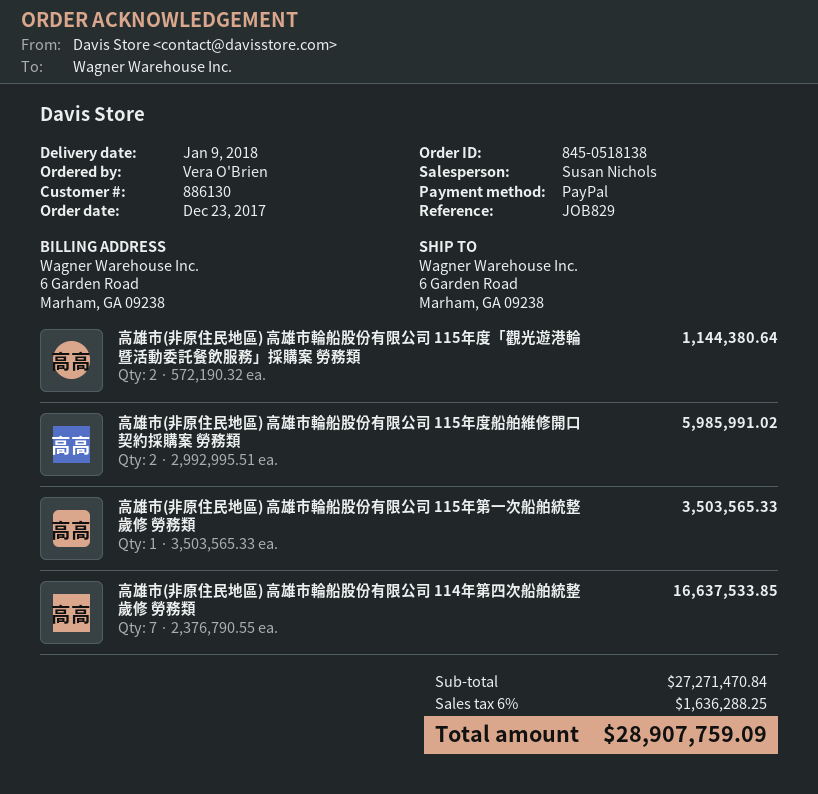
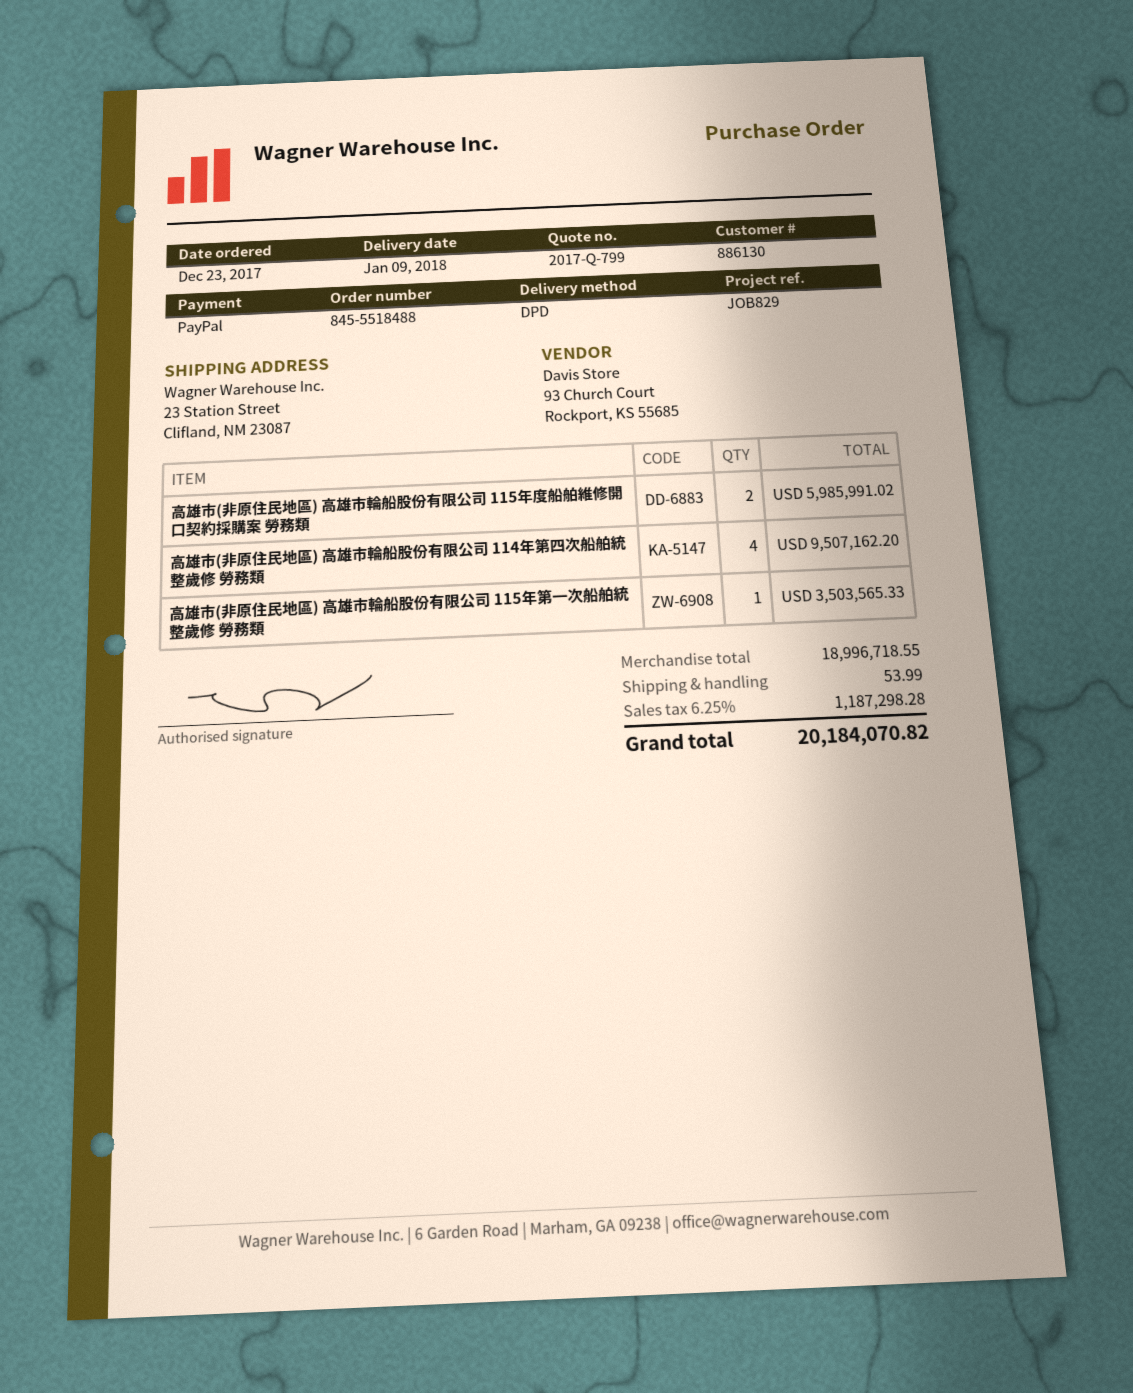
order number: 845-0518138 -> 845-5518488
ship to: 6 Garden Road, Marham, GA 09238 -> 23 Station Street, Clifland, NM 23087
高雄市(非原住民地區) 高雄市輪船股份有限公司 115年度「觀光遊港輪暨活動委託餐飲服務」採購案 勞務類: 2 for 1144380.64 -> none
高雄市(非原住民地區) 高雄市輪船股份有限公司 114年第四次船舶統整歲修 勞務類: 7 for 16637533.85 -> 4 for 9507162.20
subtotal: 27271470.84 -> 18996718.55
shipping: none -> 53.99
tax: 6% = 1636288.25 -> 6.25% = 1187298.28
total: 28907759.09 -> 20184070.82

